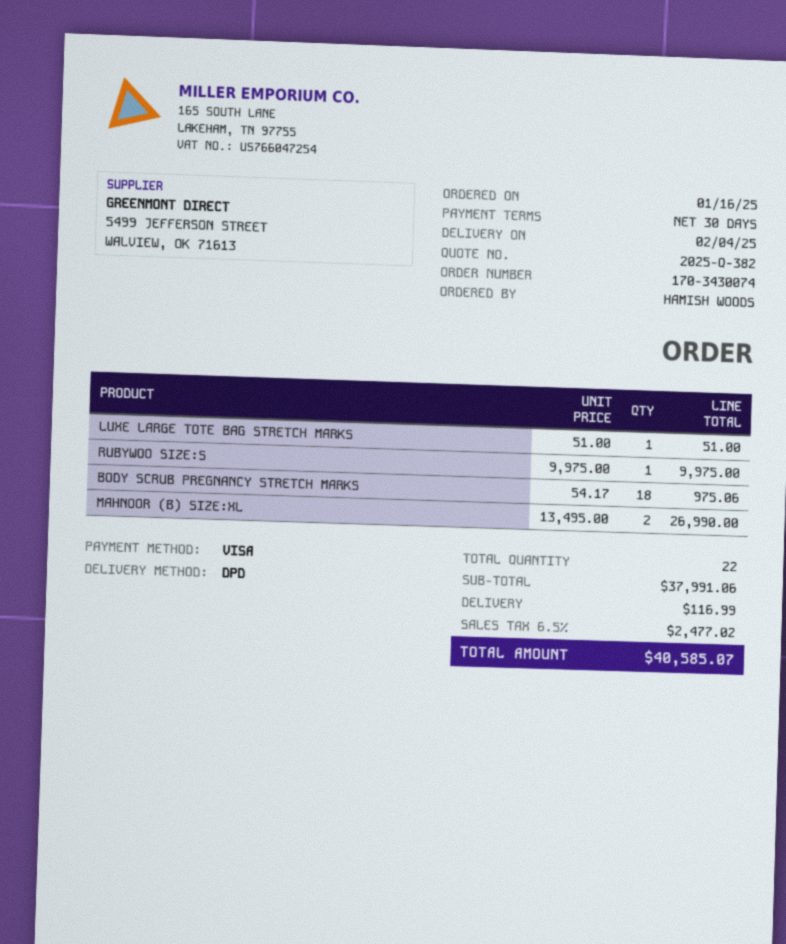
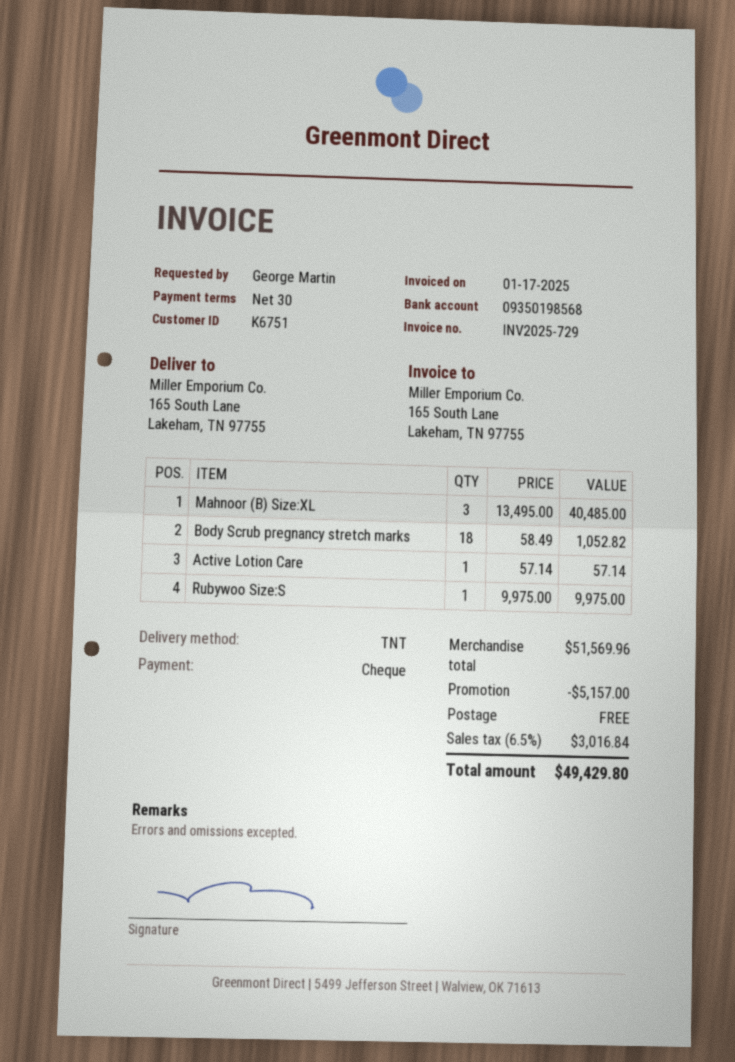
ordered by: HAMISH WOODS -> George Martin
payment method: Visa -> cheque
shipping method: DPD -> TNT
LUXE LARGE TOTE BAG STRETCH MARKS: 1 x 51.00 = 51.00 -> none
BODY SCRUB PREGNANCY STRETCH MARKS: 18 x 54.17 = 975.06 -> 18 x 58.49 = 1052.82
MAHNOOR (B) SIZE:XL: 2 x 13495.00 = 26990.00 -> 3 x 13495.00 = 40485.00
Active Lotion Care: none -> 1 x 57.14 = 57.14
subtotal: 37991.06 -> 51569.96
discount: none -> 5157.00
shipping: 116.99 -> 0.00
tax: 6.5% = 2477.02 -> 6.5% = 3016.84
total: 40585.07 -> 49429.80

